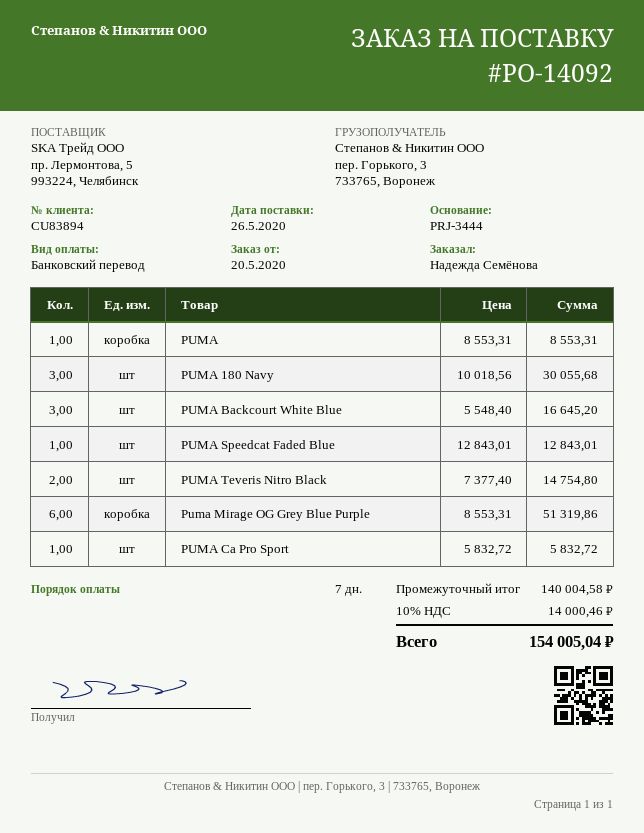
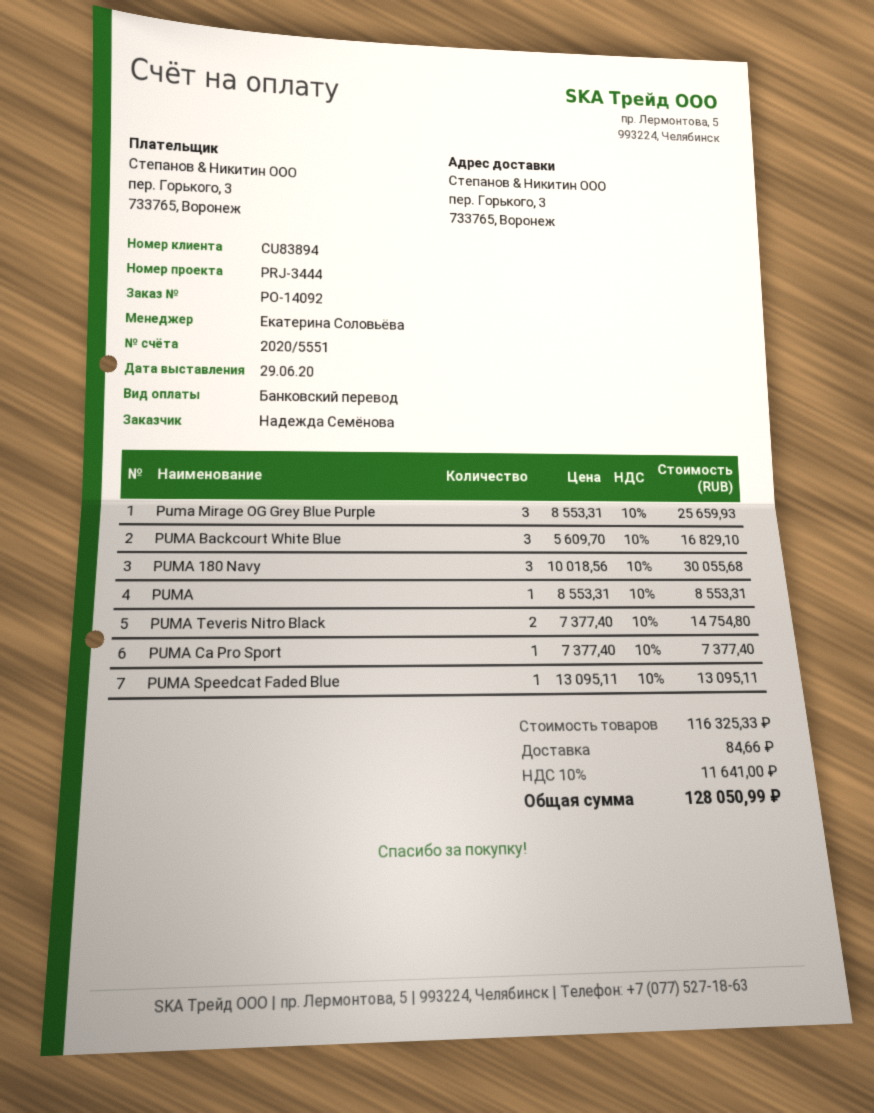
PUMA Backcourt White Blue: 3 x 5548.40 = 16645.20 -> 3 x 5609.70 = 16829.10
PUMA Speedcat Faded Blue: 1 x 12843.01 = 12843.01 -> 1 x 13095.11 = 13095.11
Puma Mirage OG Grey Blue Purple: 6 x 8553.31 = 51319.86 -> 3 x 8553.31 = 25659.93
PUMA Ca Pro Sport: 1 x 5832.72 = 5832.72 -> 1 x 7377.40 = 7377.40
subtotal: 140004.58 -> 116325.33
shipping: none -> 84.66
tax: 10% = 14000.46 -> 10% = 11641.00
total: 154005.04 -> 128050.99

